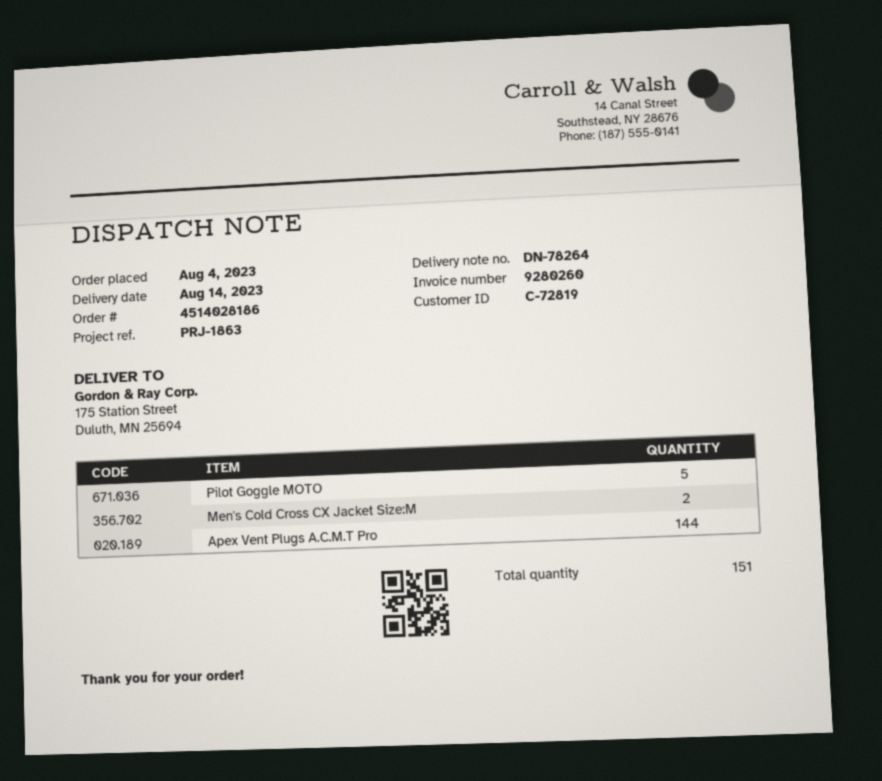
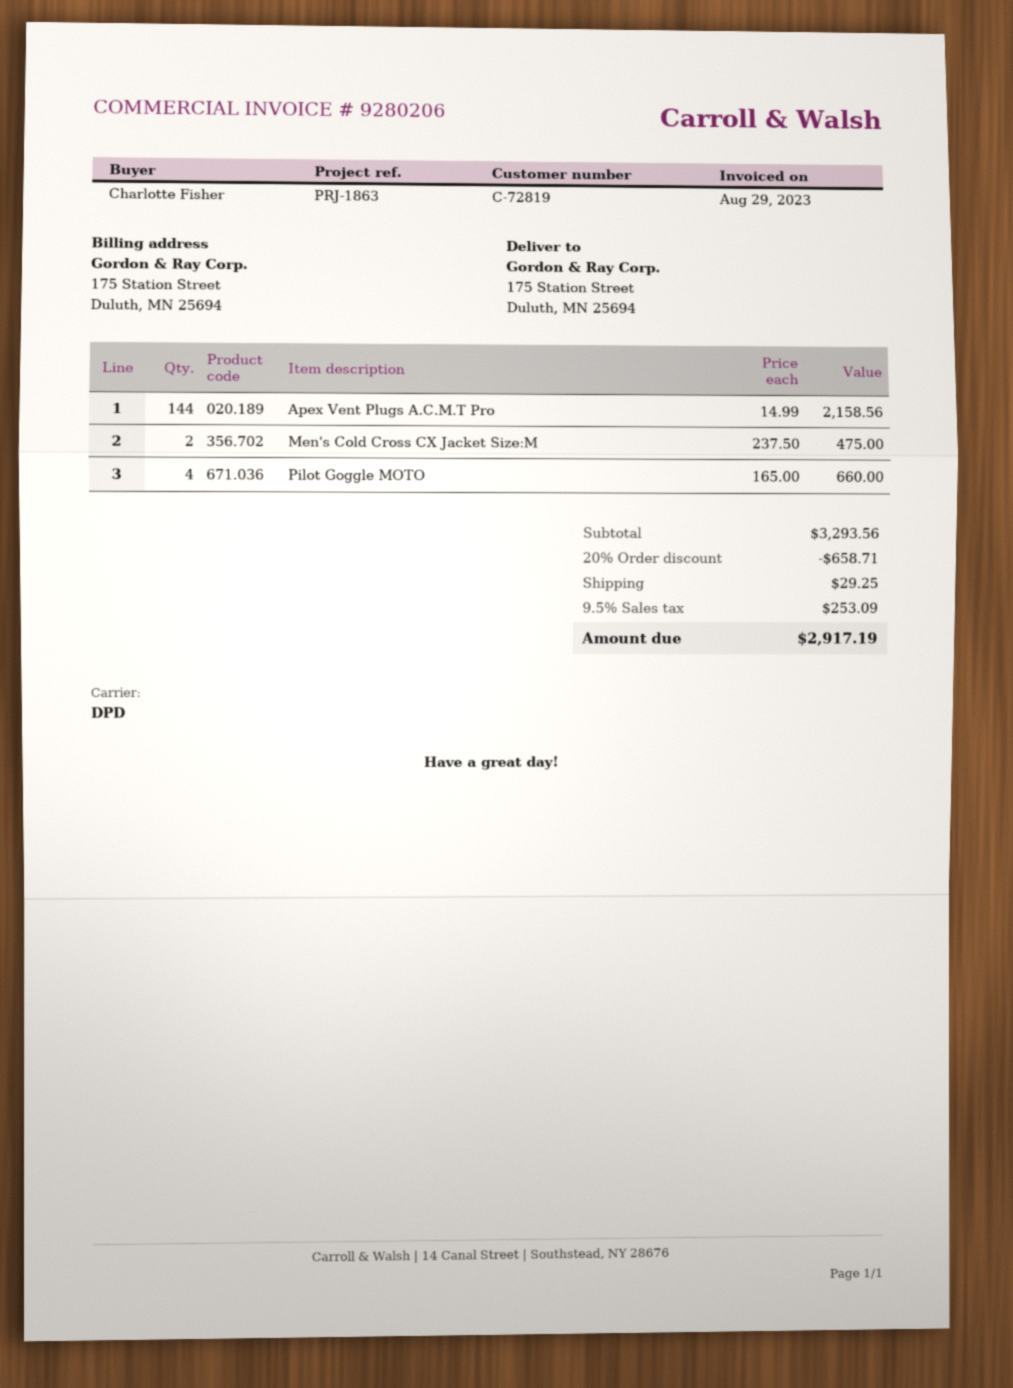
invoice number: 9280260 -> 9280206
Pilot Goggle MOTO: 5 -> 4

